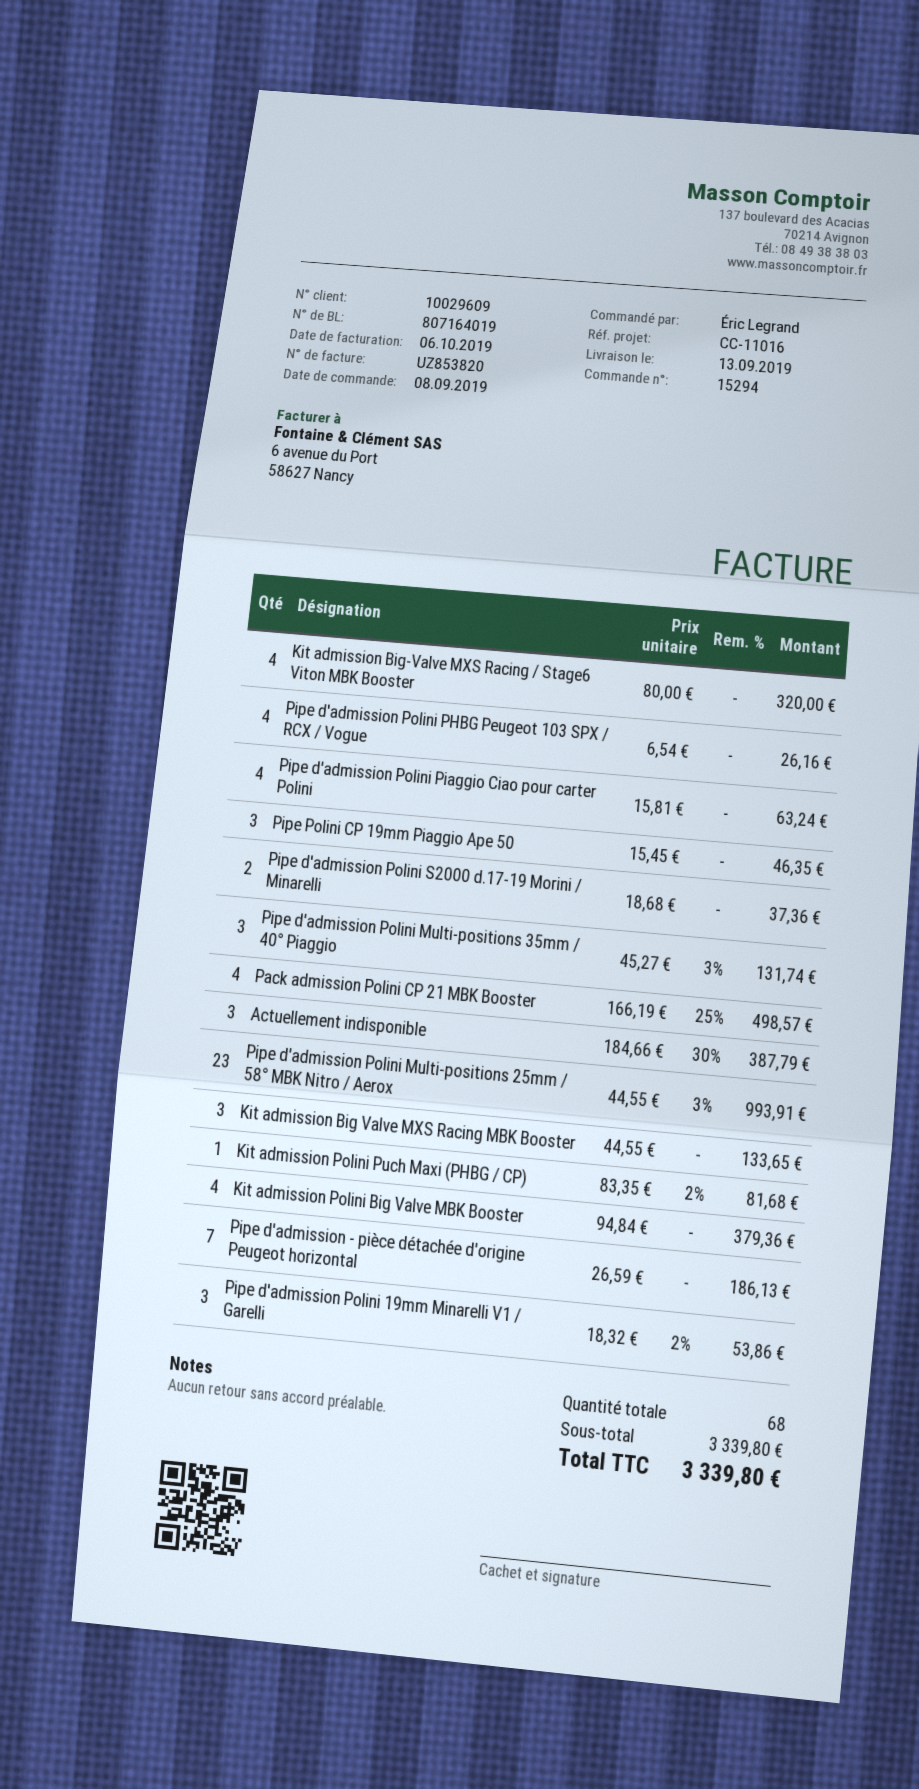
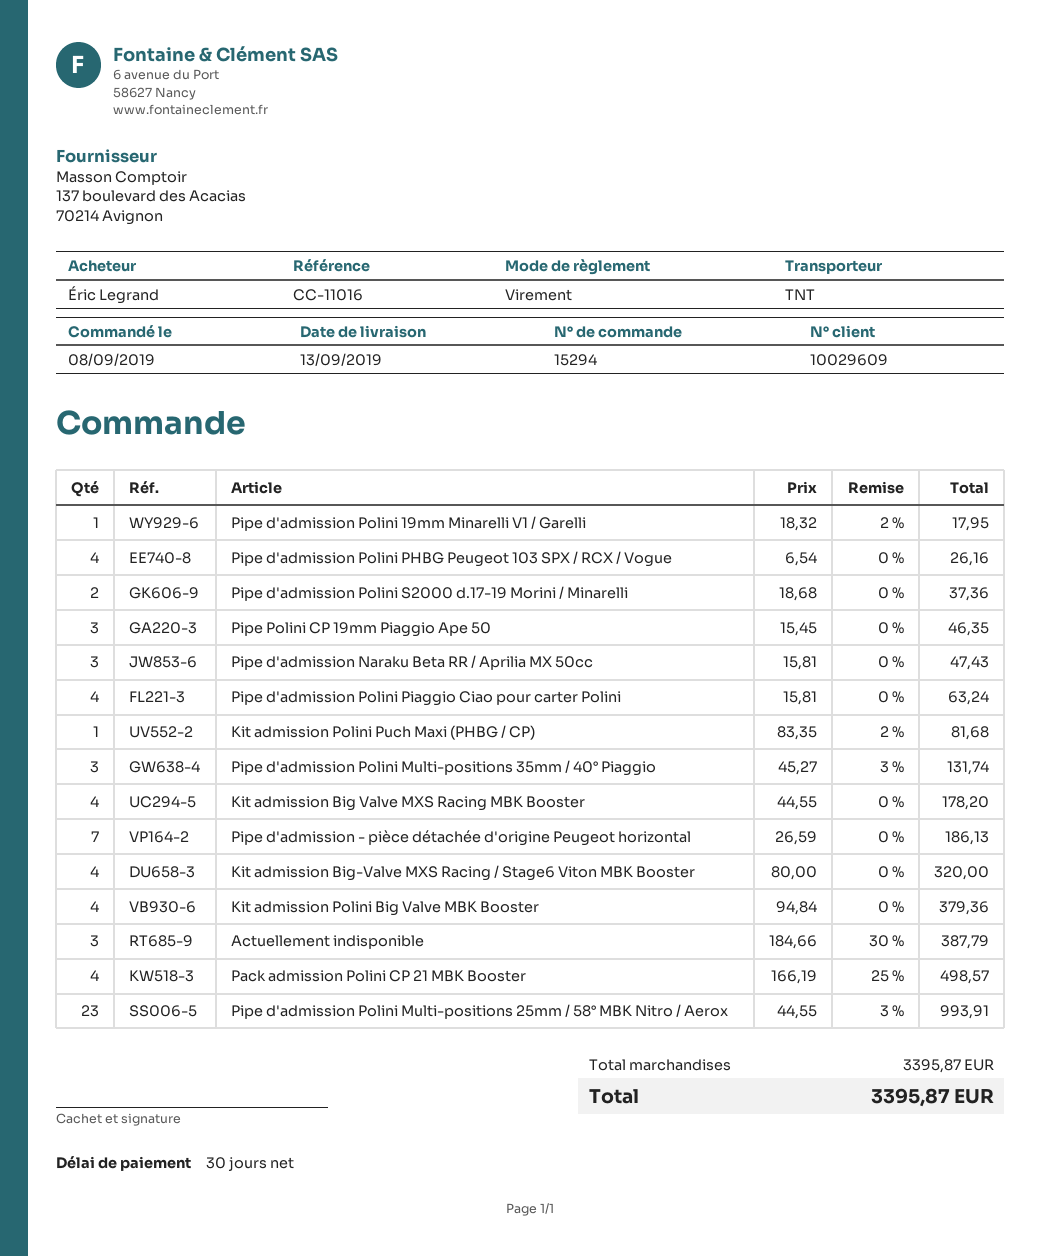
Kit admission Big Valve MXS Racing MBK Booster: 3 x 44.55 = 133.65 -> 4 x 44.55 = 178.20
Pipe d'admission Polini 19mm Minarelli V1 / Garelli: 3 x 18.32 - 2% = 53.86 -> 1 x 18.32 - 2% = 17.95
Pipe d'admission Naraku Beta RR / Aprilia MX 50cc: none -> 3 x 15.81 = 47.43
subtotal: 3339.80 -> 3395.87
total: 3339.80 -> 3395.87

